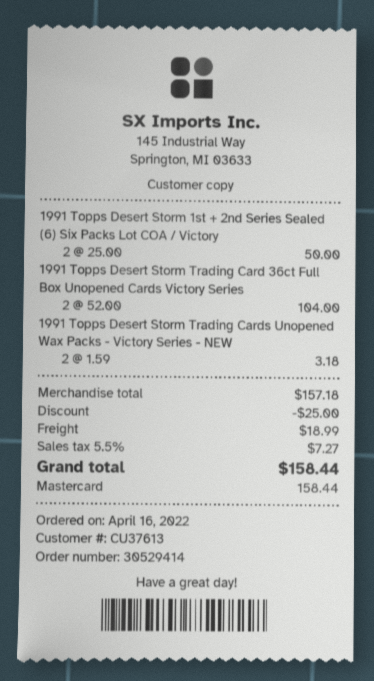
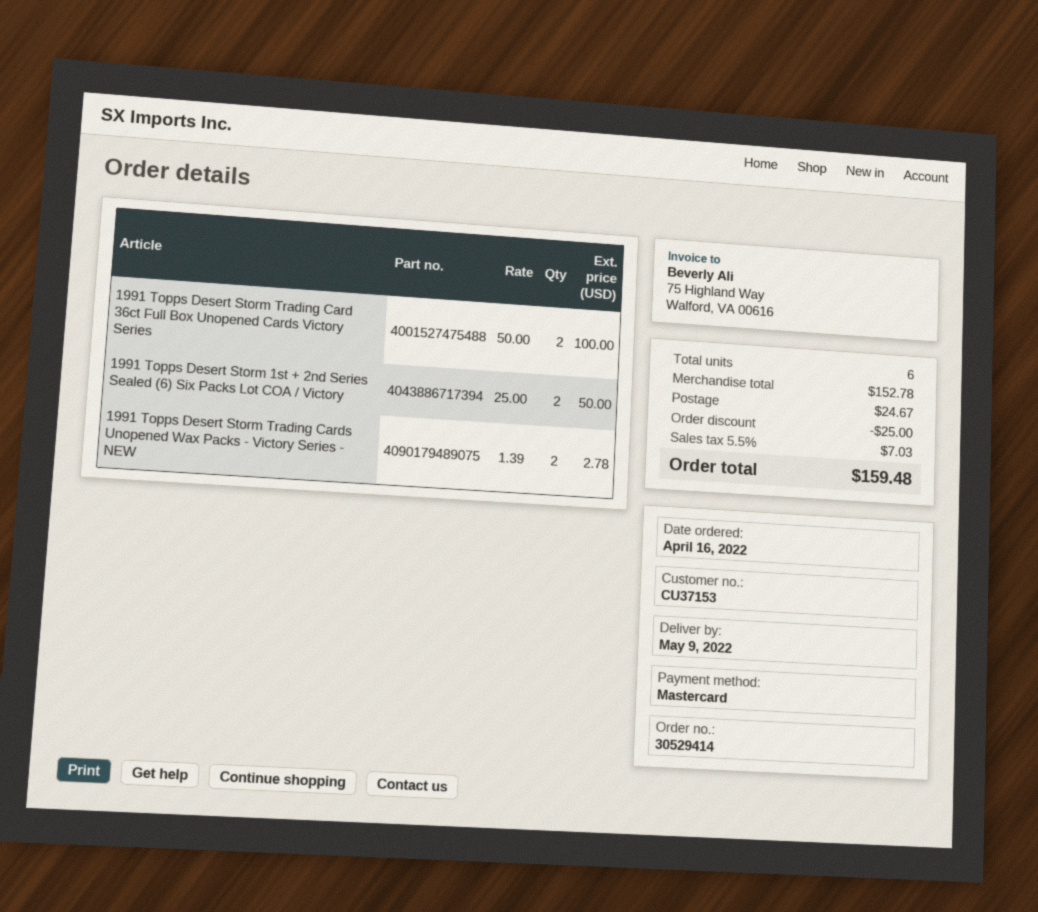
customer number: CU37613 -> CU37153
1991 Topps Desert Storm Trading Card 36ct Full Box Unopened Cards Victory Series: 2 x 52.00 = 104.00 -> 2 x 50.00 = 100.00
1991 Topps Desert Storm Trading Cards Unopened Wax Packs - Victory Series - NEW: 2 x 1.59 = 3.18 -> 2 x 1.39 = 2.78
subtotal: 157.18 -> 152.78
shipping: 18.99 -> 24.67
tax: 5.5% = 7.27 -> 5.5% = 7.03
total: 158.44 -> 159.48

